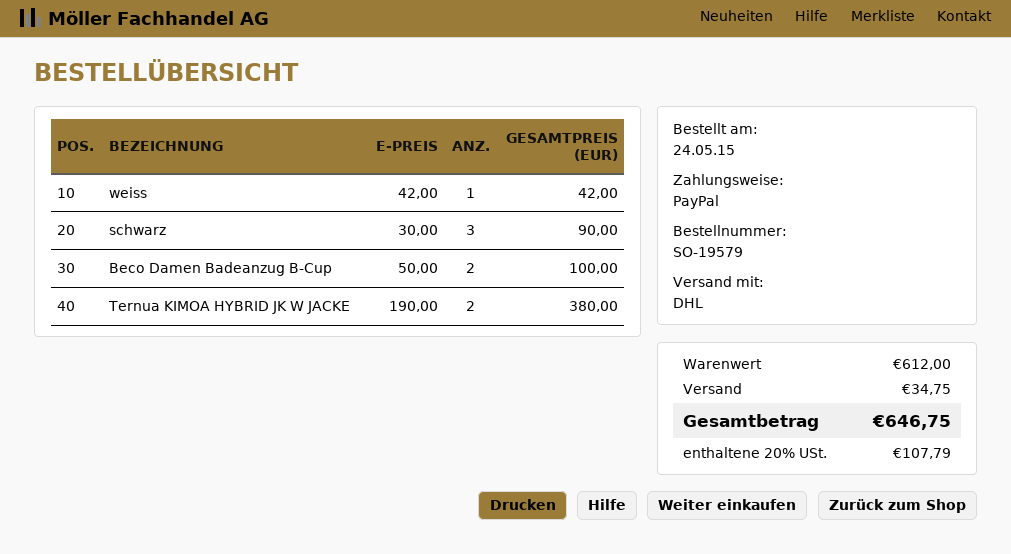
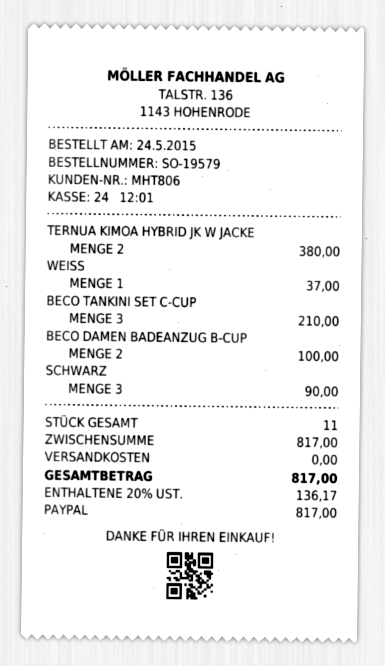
weiss: 1 for 42.00 -> 1 for 37.00
BECO TANKINI SET C-CUP: none -> 3 for 210.00
subtotal: 612.00 -> 817.00
shipping: 34.75 -> 0.00
tax: 20% = 107.79 -> 20% = 136.17
total: 646.75 -> 817.00

